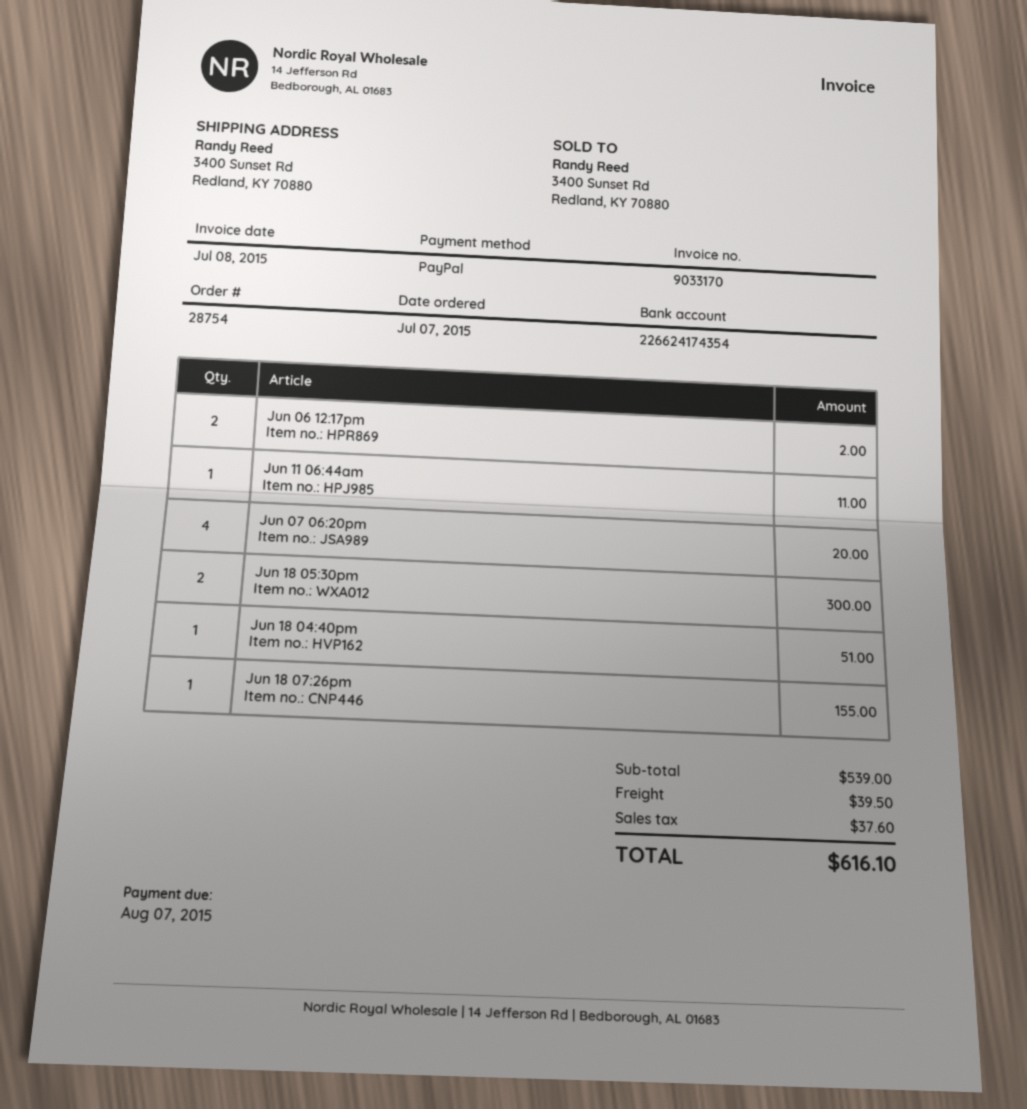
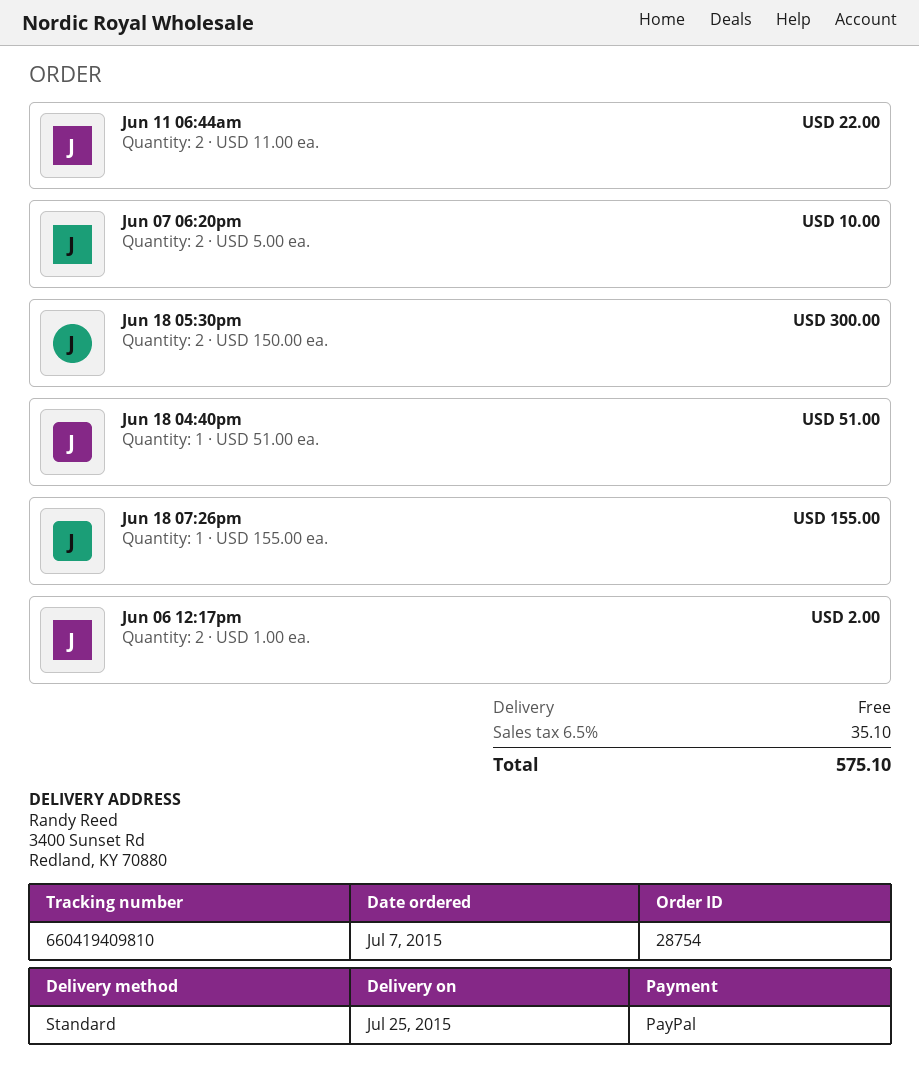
Jun 11 06:44am: 1 for 11.00 -> 2 for 22.00
Jun 07 06:20pm: 4 for 20.00 -> 2 for 10.00
shipping: 39.50 -> 0.00
tax: 37.60 -> 35.10
total: 616.10 -> 575.10

